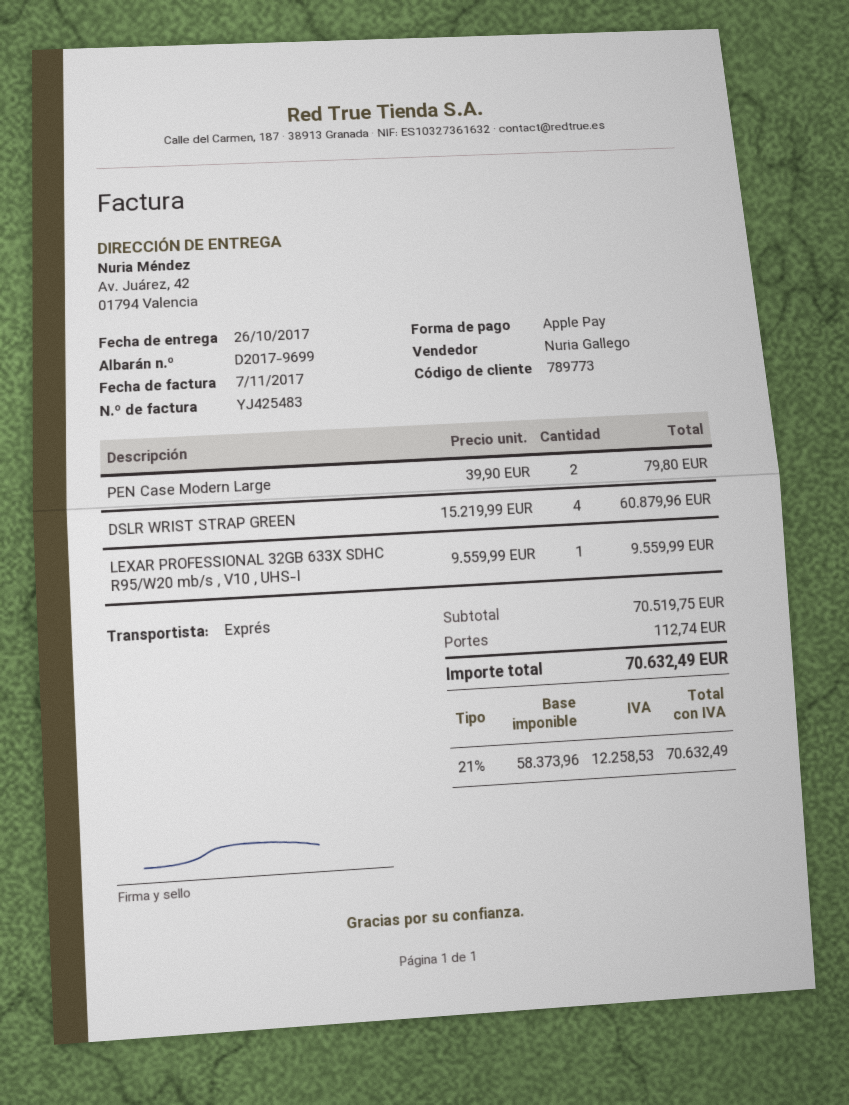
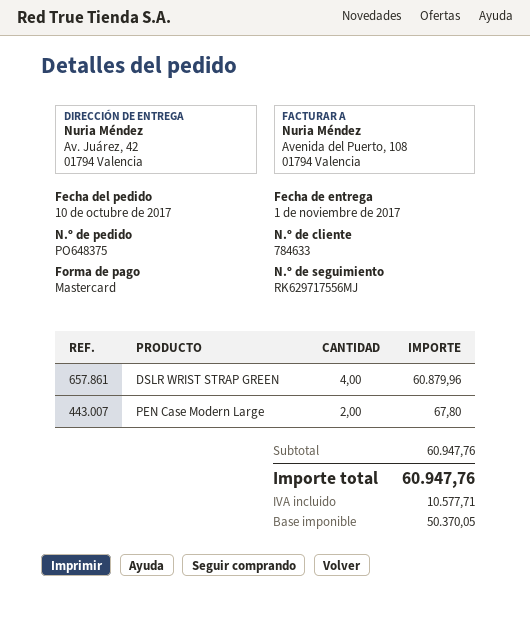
delivery date: 2017-10-26 -> 2017-11-01
customer number: 789773 -> 784633
payment method: Apple Pay -> Mastercard
PEN Case Modern Large: 2 for 79.80 -> 2 for 67.80
LEXAR PROFESSIONAL 32GB 633X SDHC R95/W20 mb/s , V10 , UHS-I: 1 for 9559.99 -> none
subtotal: 70519.75 -> 60947.76
shipping: 112.74 -> none
net: 58373.96 -> 50370.05
tax: 12258.53 -> 10577.71
total: 70632.49 -> 60947.76

